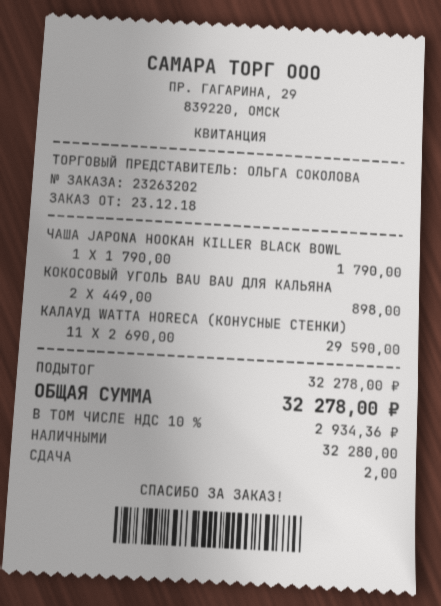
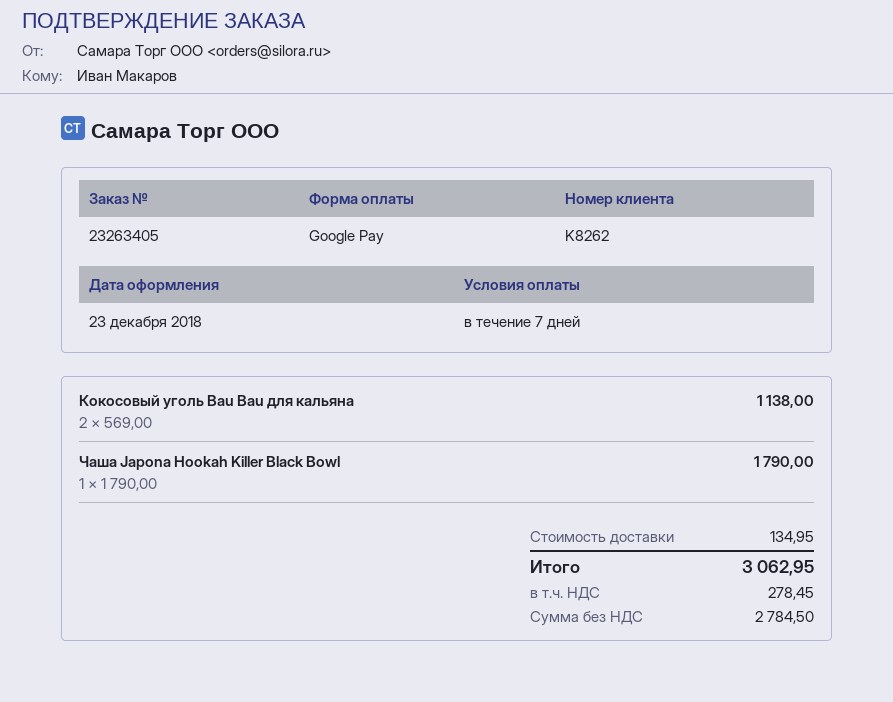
order number: 23263202 -> 23263405
payment method: cash -> Google Pay
КОКОСОВЫЙ УГОЛЬ BAU BAU ДЛЯ КАЛЬЯНА: 2 x 449.00 = 898.00 -> 2 x 569.00 = 1138.00
КАЛАУД WATTA HORECA (КОНУСНЫЕ СТЕНКИ): 11 x 2690.00 = 29590.00 -> none
shipping: none -> 134.95
tax: 2934.36 -> 278.45
total: 32278.00 -> 3062.95

